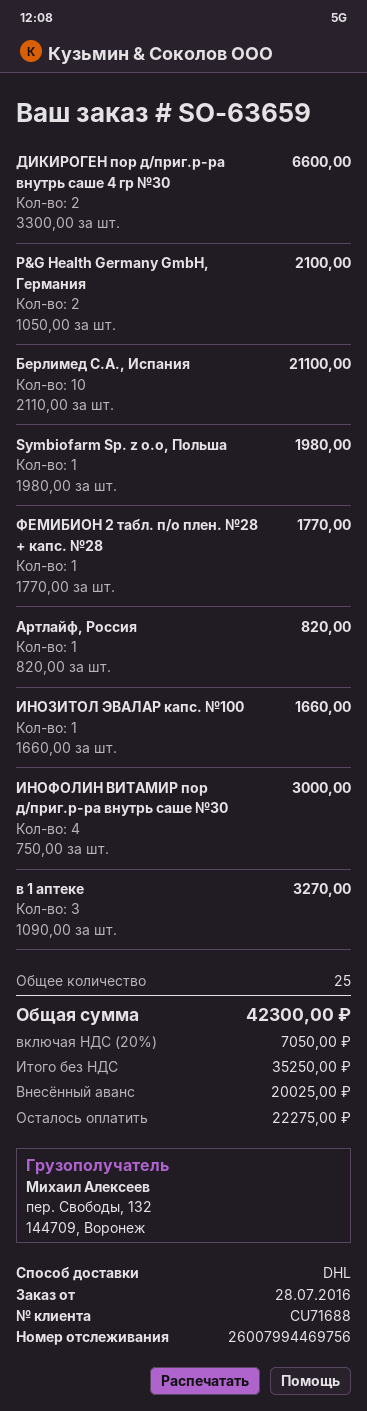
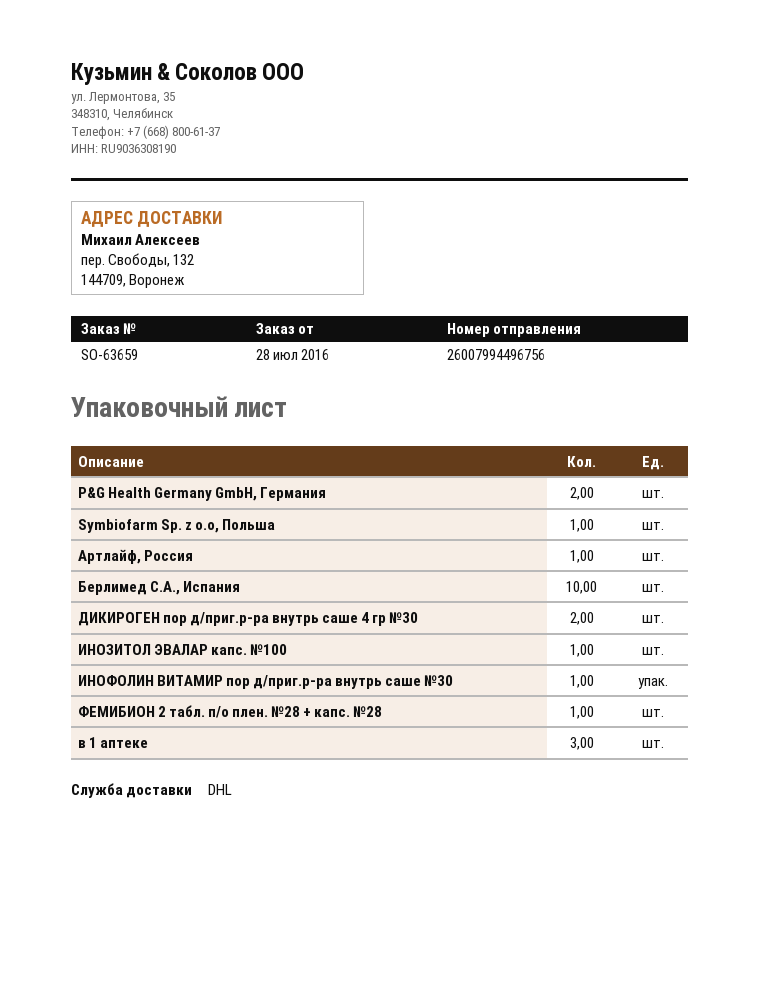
tracking number: 26007994469756 -> 26007994496756
ИНОФОЛИН ВИТАМИР пор д/приг.р-ра внутрь саше №30: 4 -> 1

